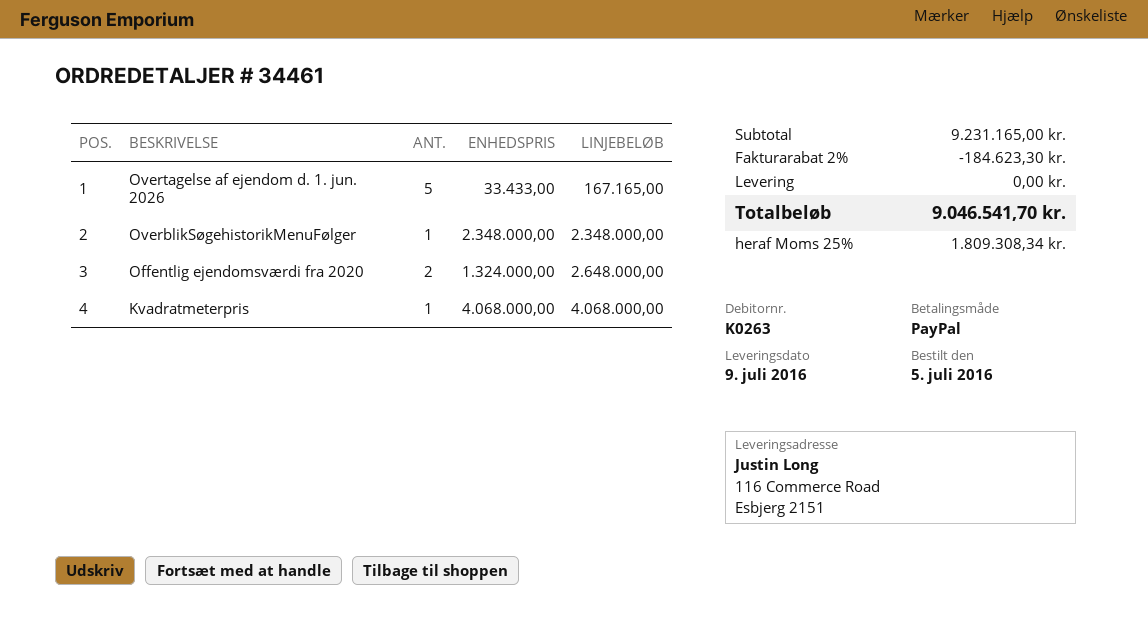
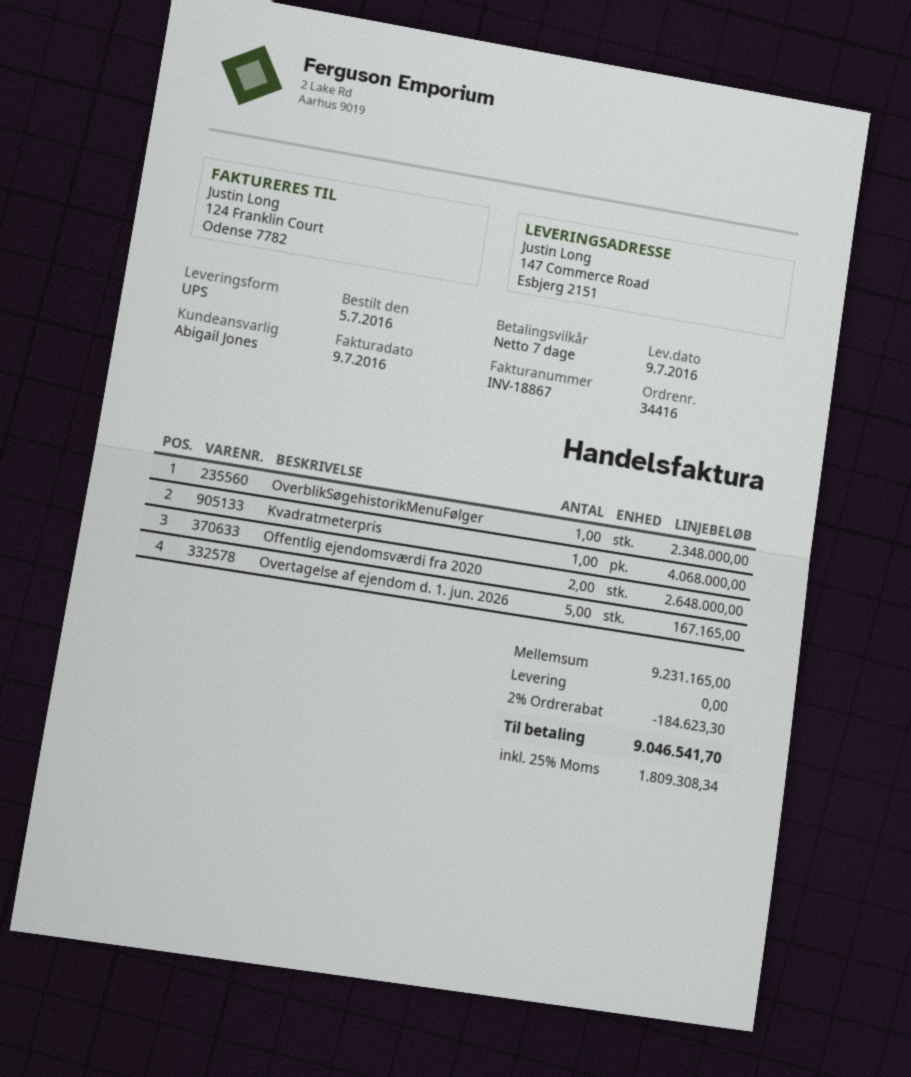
order number: 34461 -> 34416
ship to: 116 Commerce Road, Esbjerg 2151 -> 147 Commerce Road, Esbjerg 2151

